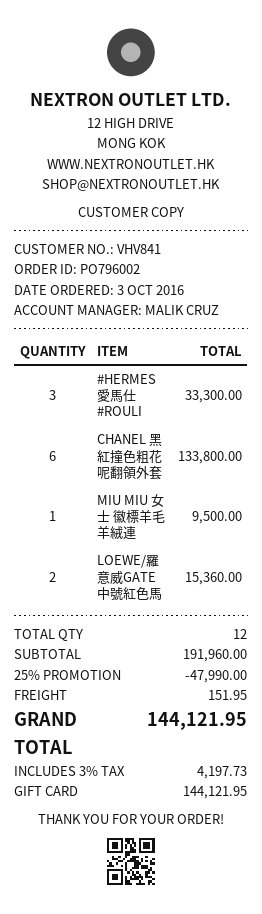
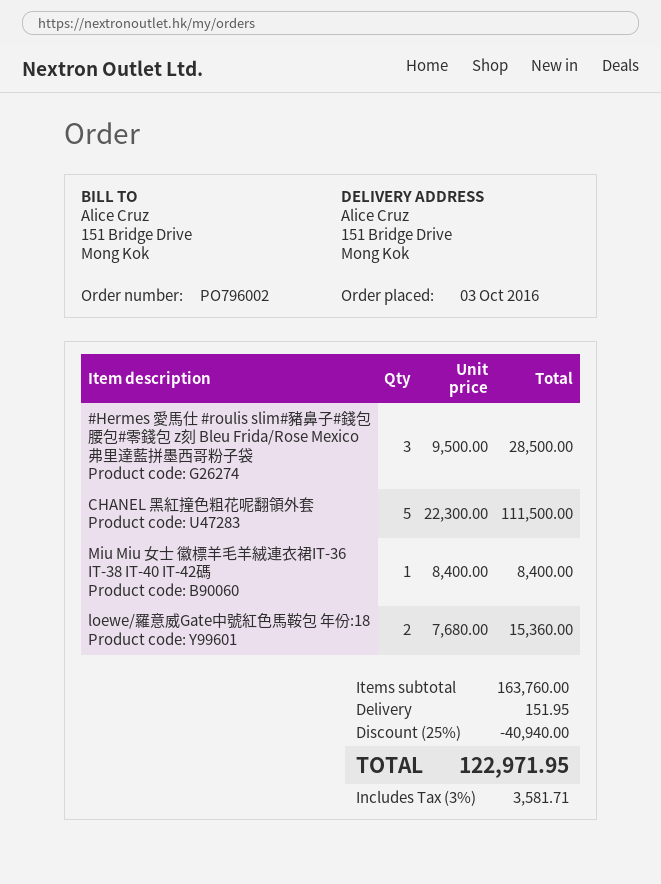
#HERMES 愛馬仕 #ROULI: 3 for 33300.00 -> 3 for 28500.00
CHANEL 黑紅撞色粗花呢翻領外套: 6 for 133800.00 -> 5 for 111500.00
MIU MIU 女士 徽標羊毛羊絨連: 1 for 9500.00 -> 1 for 8400.00
subtotal: 191960.00 -> 163760.00
discount: 25% = 47990.00 -> 25% = 40940.00
tax: 3% = 4197.73 -> 3% = 3581.71
total: 144121.95 -> 122971.95

